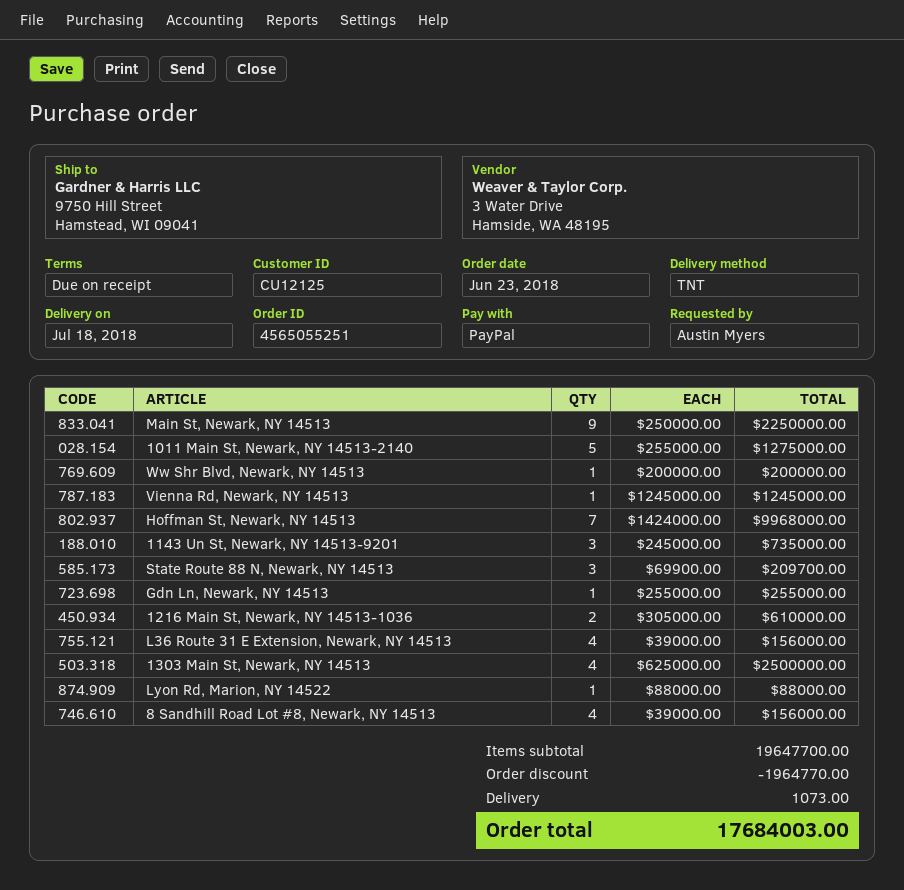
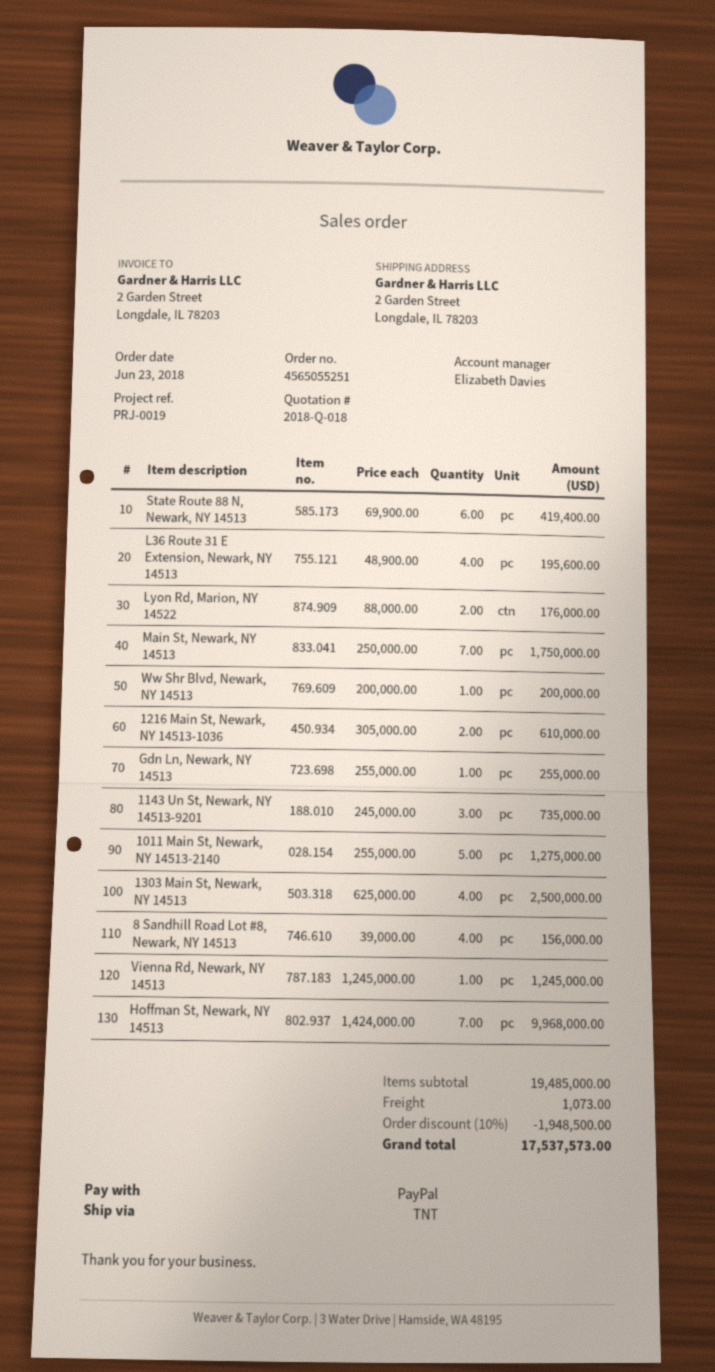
ship to: 9750 Hill Street, Hamstead, WI 09041 -> 2 Garden Street, Longdale, IL 78203
Main St, Newark, NY 14513: 9 x 250000.00 = 2250000.00 -> 7 x 250000.00 = 1750000.00
State Route 88 N, Newark, NY 14513: 3 x 69900.00 = 209700.00 -> 6 x 69900.00 = 419400.00
L36 Route 31 E Extension, Newark, NY 14513: 4 x 39000.00 = 156000.00 -> 4 x 48900.00 = 195600.00
Lyon Rd, Marion, NY 14522: 1 x 88000.00 = 88000.00 -> 2 x 88000.00 = 176000.00
subtotal: 19647700.00 -> 19485000.00
discount: 1964770.00 -> 1948500.00
total: 17684003.00 -> 17537573.00

